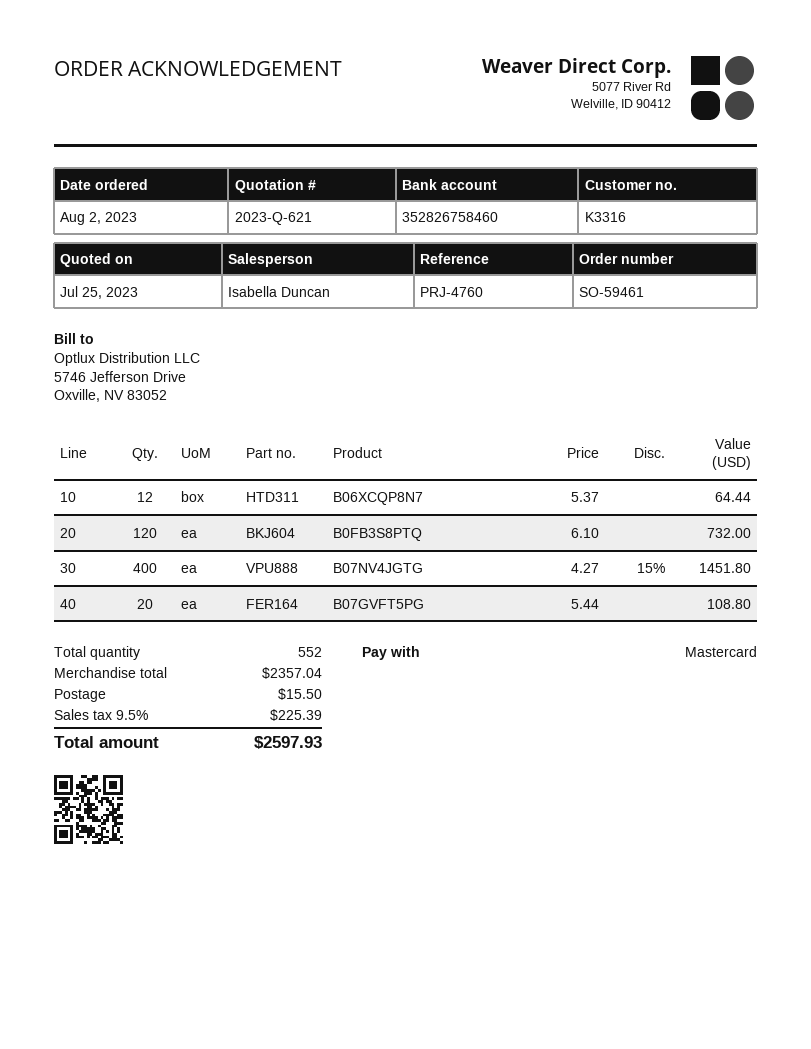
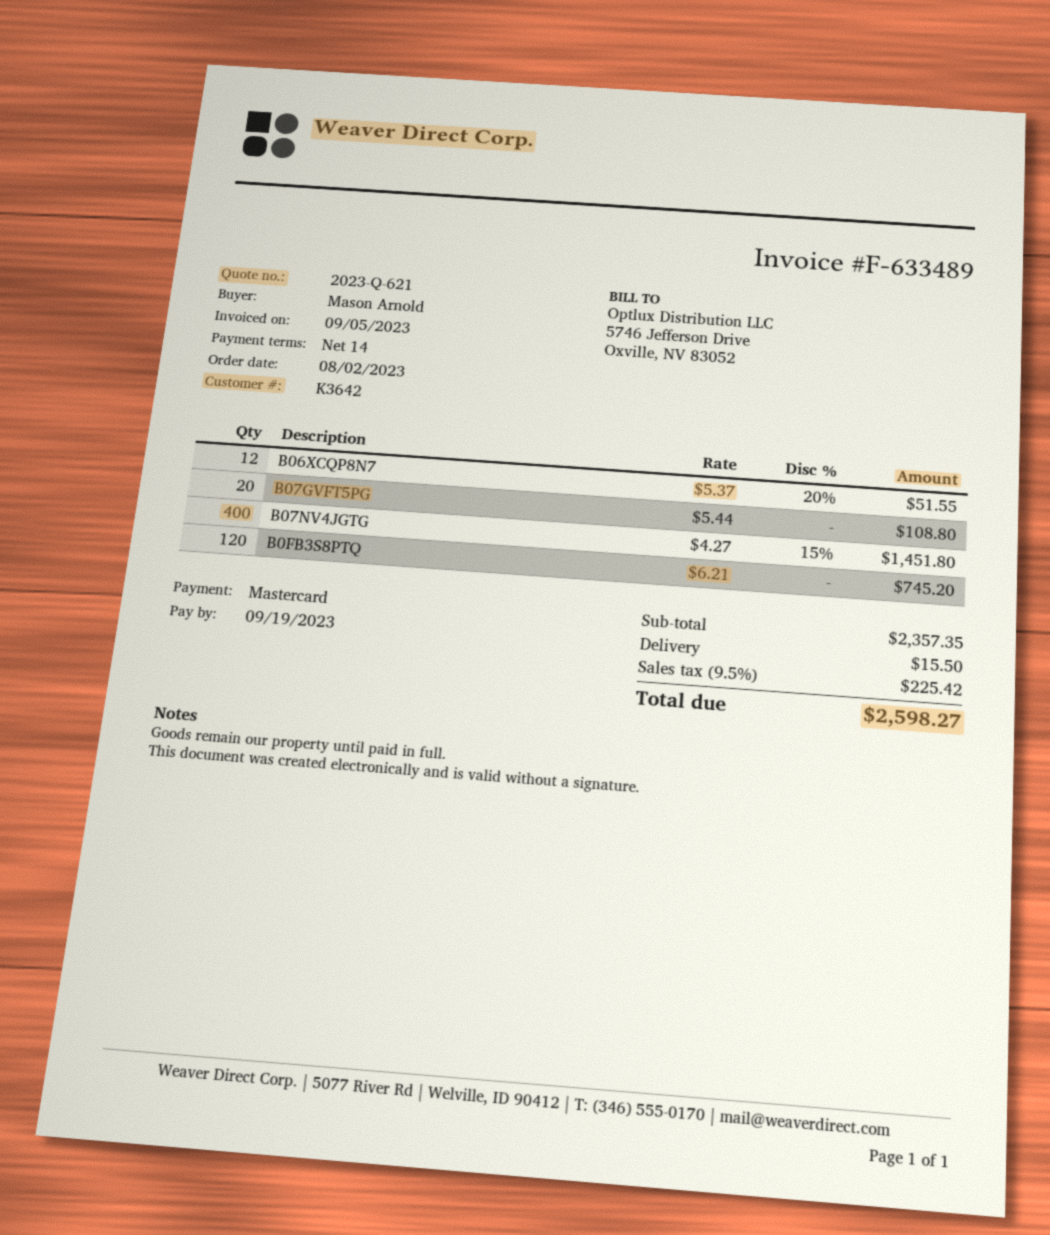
customer number: K3316 -> K3642
B06XCQP8N7: 12 x 5.37 = 64.44 -> 12 x 5.37 - 20% = 51.55
B0FB3S8PTQ: 120 x 6.10 = 732.00 -> 120 x 6.21 = 745.20
subtotal: 2357.04 -> 2357.35
tax: 9.5% = 225.39 -> 9.5% = 225.42
total: 2597.93 -> 2598.27

